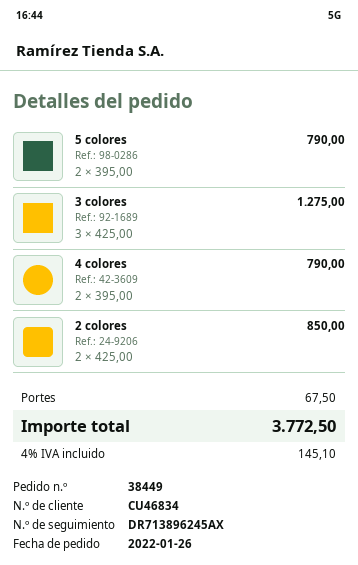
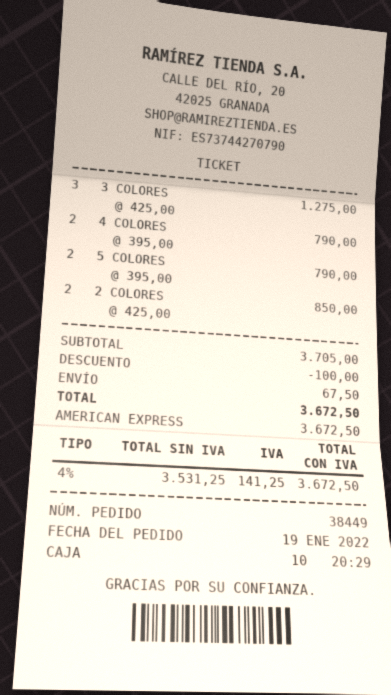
order date: 2022-01-26 -> 2022-01-19
discount: none -> 100.00
tax: 4% = 145.10 -> 4% = 141.25
total: 3772.50 -> 3672.50

